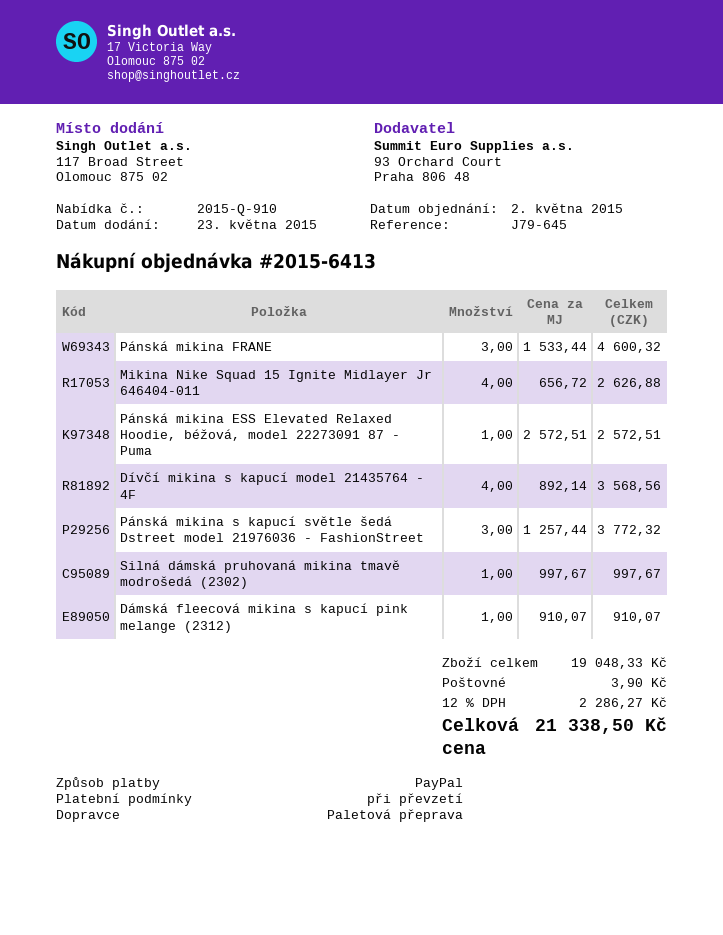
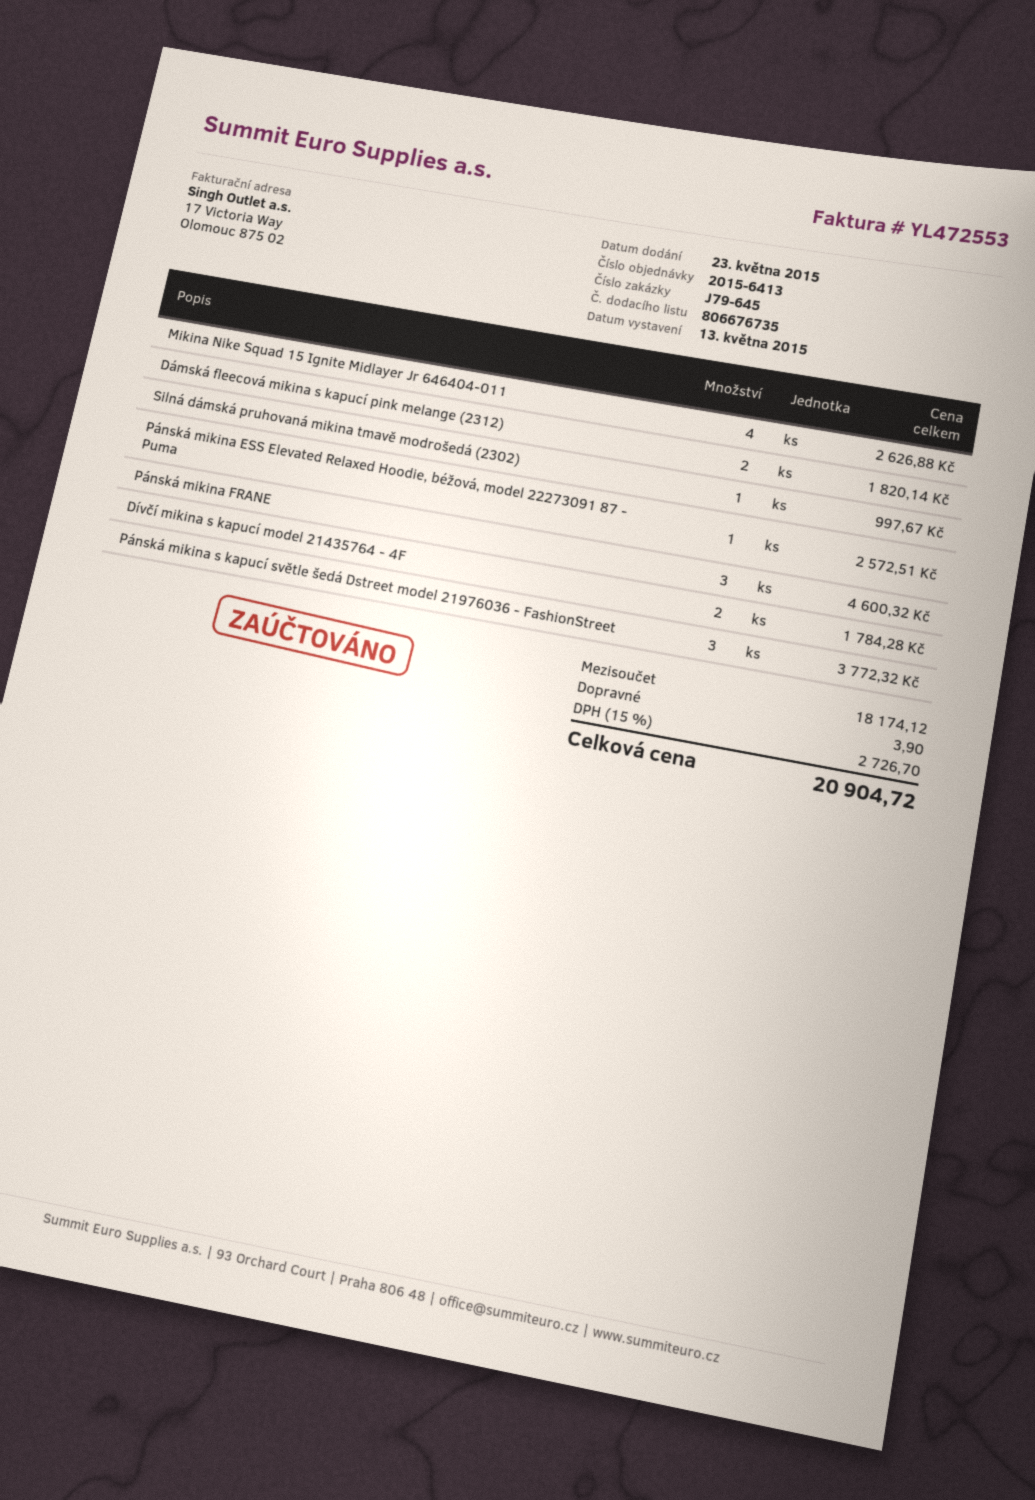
Dívčí mikina s kapucí model 21435764 - 4F: 4 for 3568.56 -> 2 for 1784.28
Dámská fleecová mikina s kapucí pink melange (2312): 1 for 910.07 -> 2 for 1820.14
subtotal: 19048.33 -> 18174.12
tax: 12% = 2286.27 -> 15% = 2726.70
total: 21338.50 -> 20904.72

